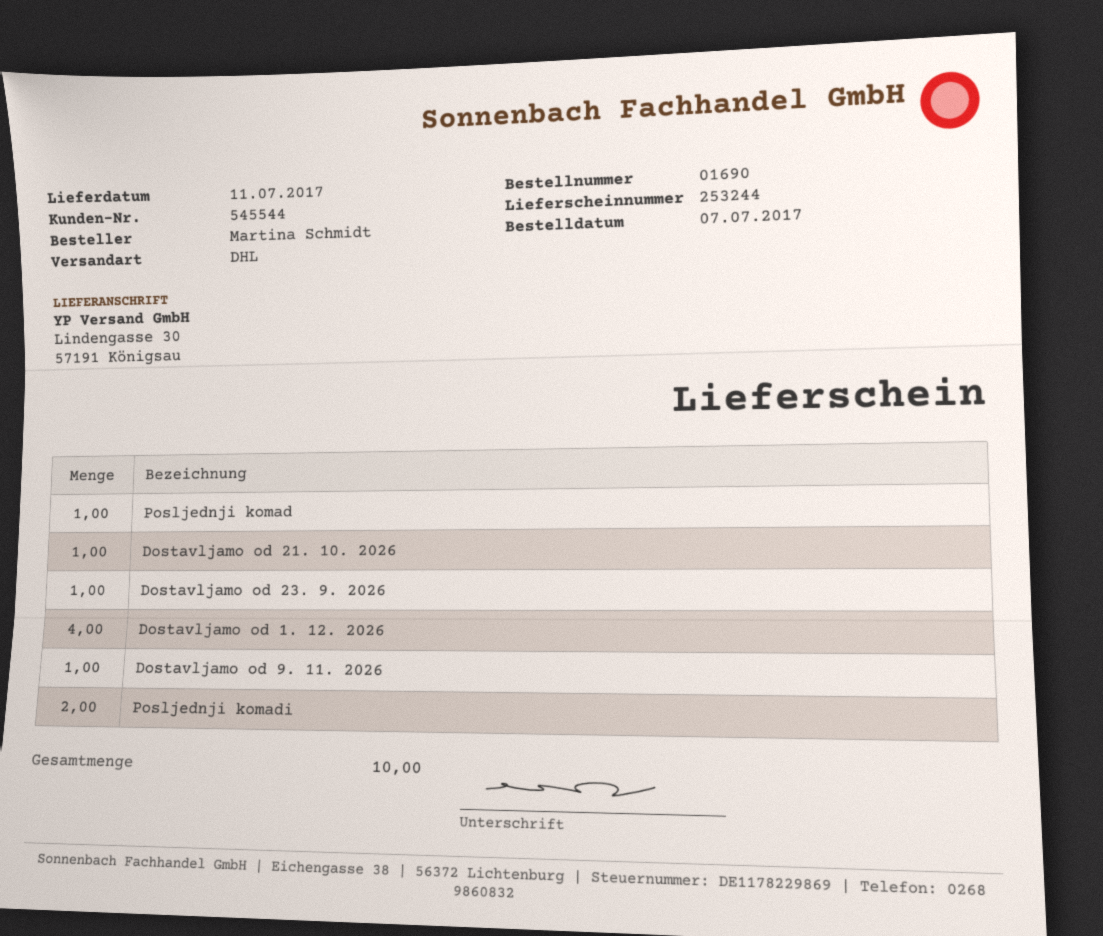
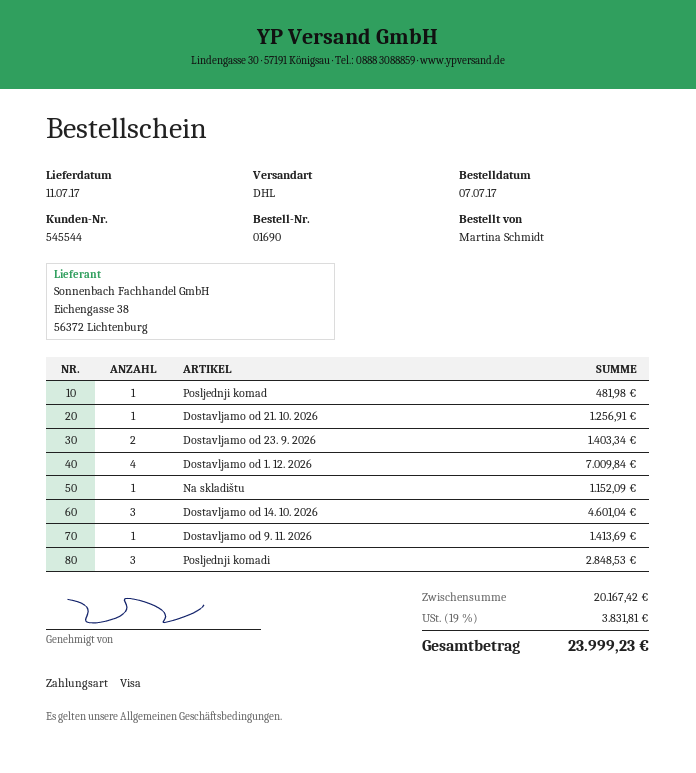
Dostavljamo od 23. 9. 2026: 1 -> 2
Posljednji komadi: 2 -> 3
Na skladištu: none -> 1
Dostavljamo od 14. 10. 2026: none -> 3

